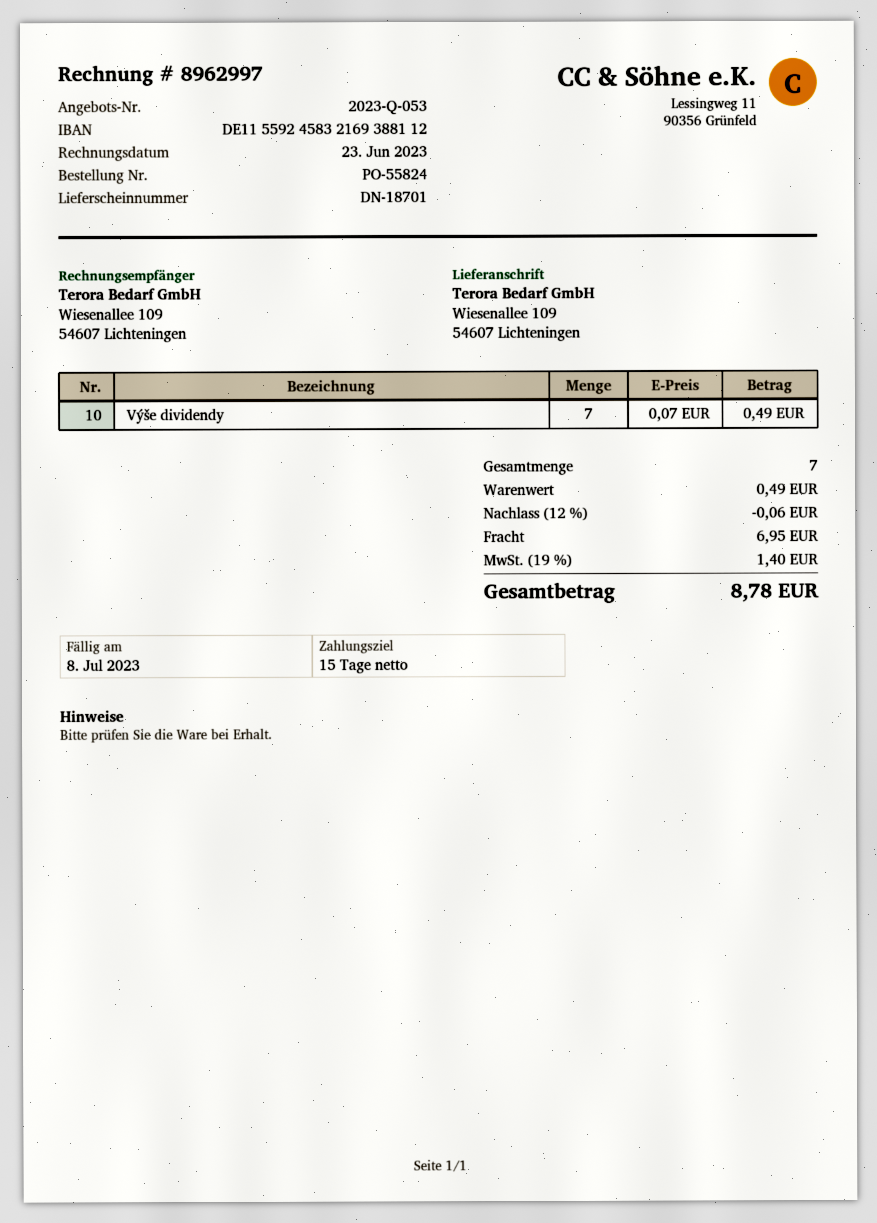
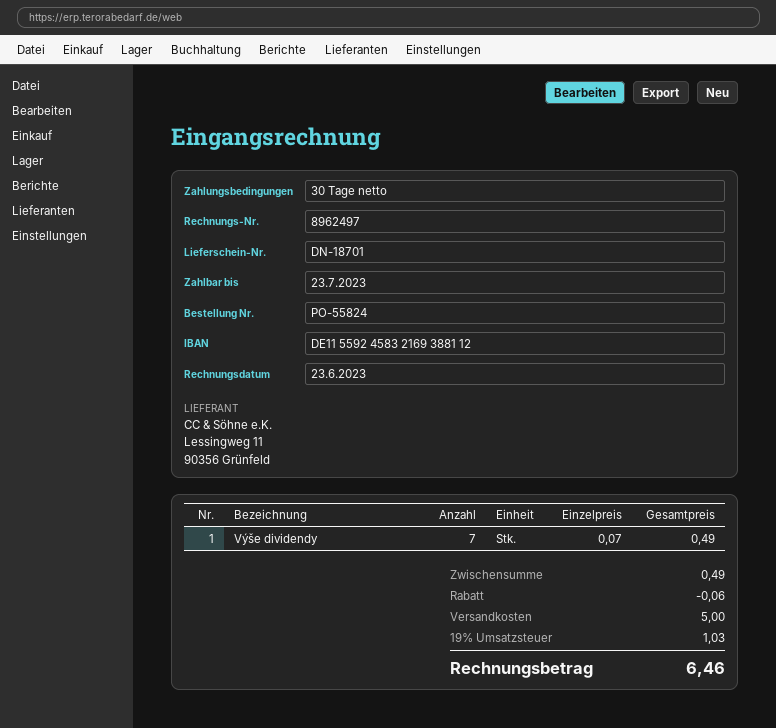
invoice number: 8962997 -> 8962497
payment terms: 15 days -> 30 days
due date: 2023-07-08 -> 2023-07-23
shipping: 6.95 -> 5.00
tax: 19% = 1.40 -> 19% = 1.03
total: 8.78 -> 6.46

